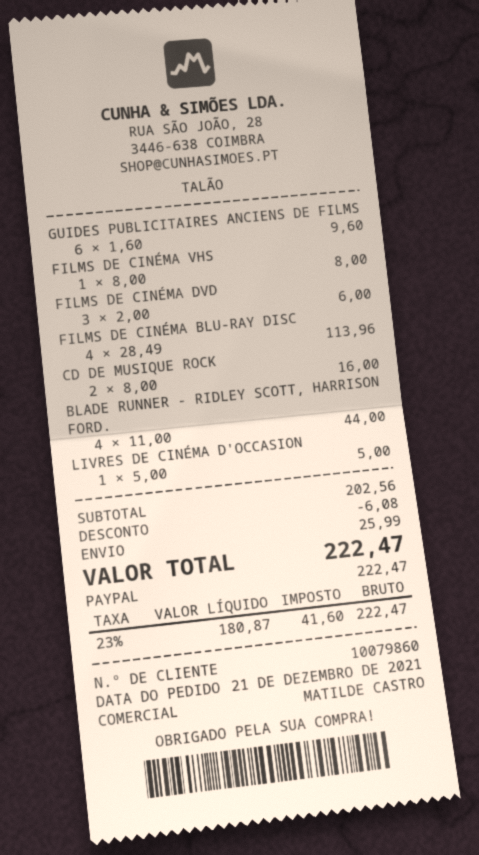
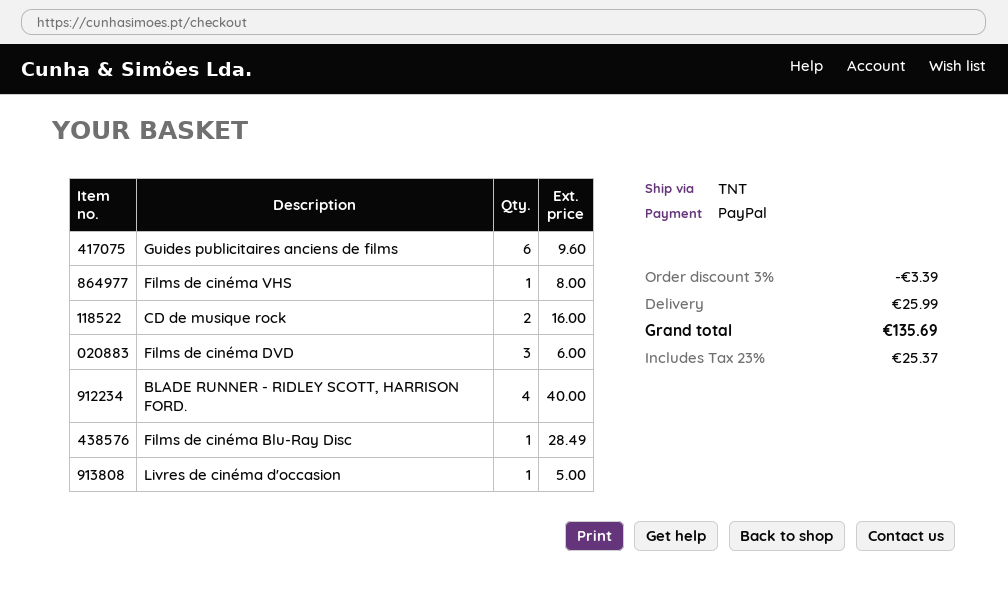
FILMS DE CINÉMA BLU-RAY DISC: 4 for 113.96 -> 1 for 28.49
BLADE RUNNER - RIDLEY SCOTT, HARRISON FORD.: 4 for 44.00 -> 4 for 40.00
discount: 6.08 -> 3.39
tax: 23% = 41.60 -> 23% = 25.37
total: 222.47 -> 135.69

